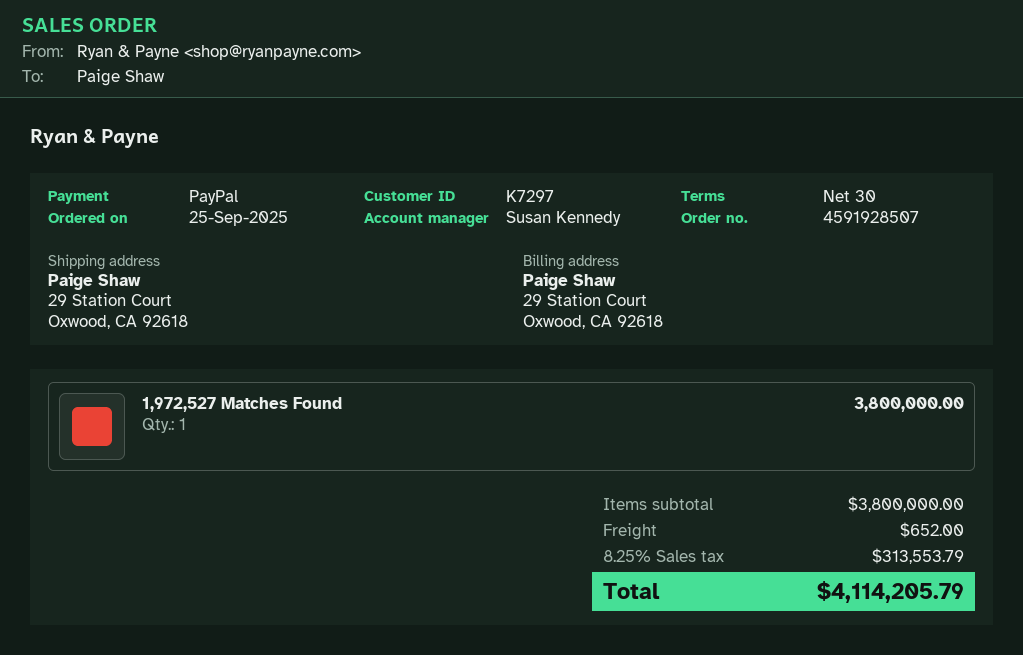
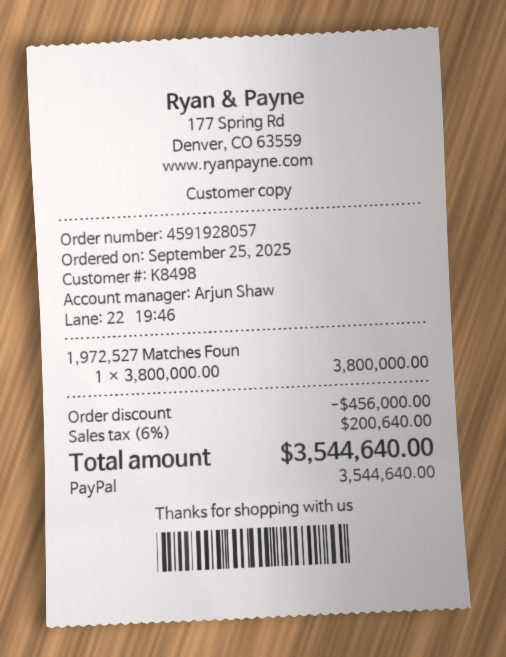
order number: 4591928507 -> 4591928057
customer number: K7297 -> K8498
sales rep: Susan Kennedy -> Arjun Shaw
discount: none -> 456000.00
shipping: 652.00 -> none
tax: 8.25% = 313553.79 -> 6% = 200640.00
total: 4114205.79 -> 3544640.00

